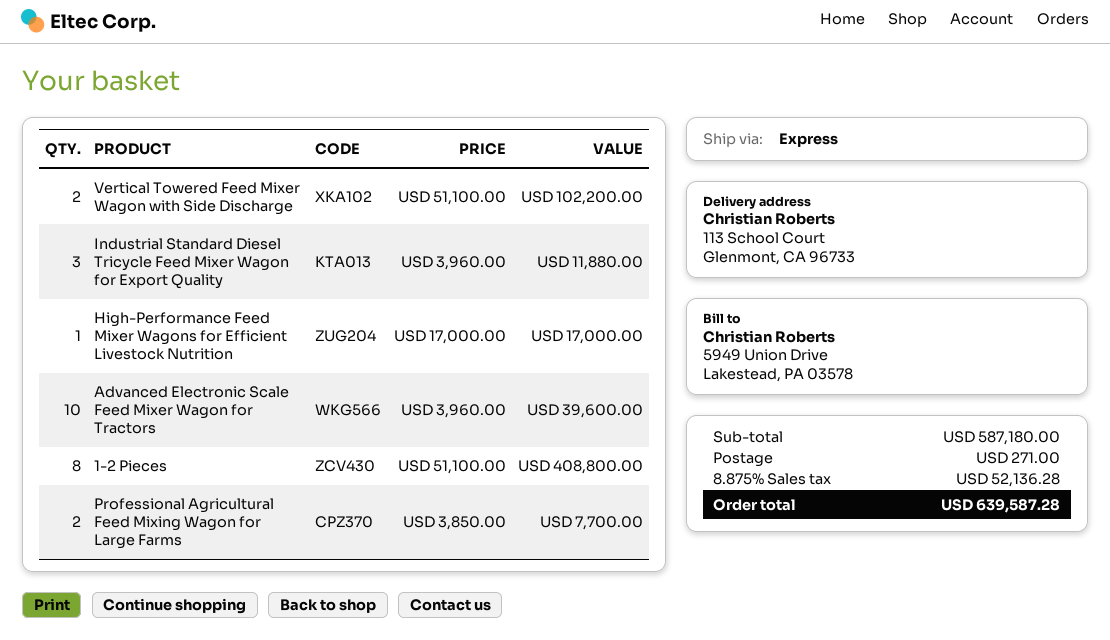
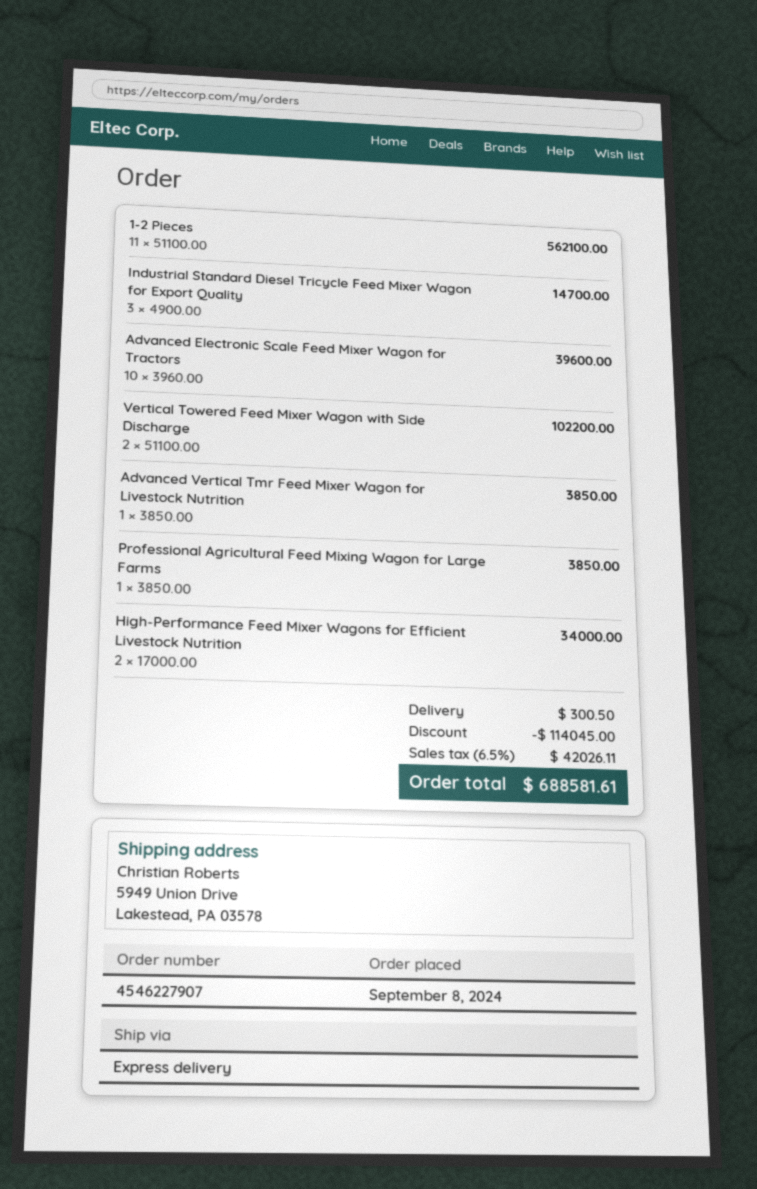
ship to: 113 School Court, Glenmont, CA 96733 -> 5949 Union Drive, Lakestead, PA 03578
Industrial Standard Diesel Tricycle Feed Mixer Wagon for Export Quality: 3 x 3960.00 = 11880.00 -> 3 x 4900.00 = 14700.00
High-Performance Feed Mixer Wagons for Efficient Livestock Nutrition: 1 x 17000.00 = 17000.00 -> 2 x 17000.00 = 34000.00
1-2 Pieces: 8 x 51100.00 = 408800.00 -> 11 x 51100.00 = 562100.00
Professional Agricultural Feed Mixing Wagon for Large Farms: 2 x 3850.00 = 7700.00 -> 1 x 3850.00 = 3850.00
Advanced Vertical Tmr Feed Mixer Wagon for Livestock Nutrition: none -> 1 x 3850.00 = 3850.00
discount: none -> 114045.00
shipping: 271.00 -> 300.50
tax: 8.875% = 52136.28 -> 6.5% = 42026.11
total: 639587.28 -> 688581.61

